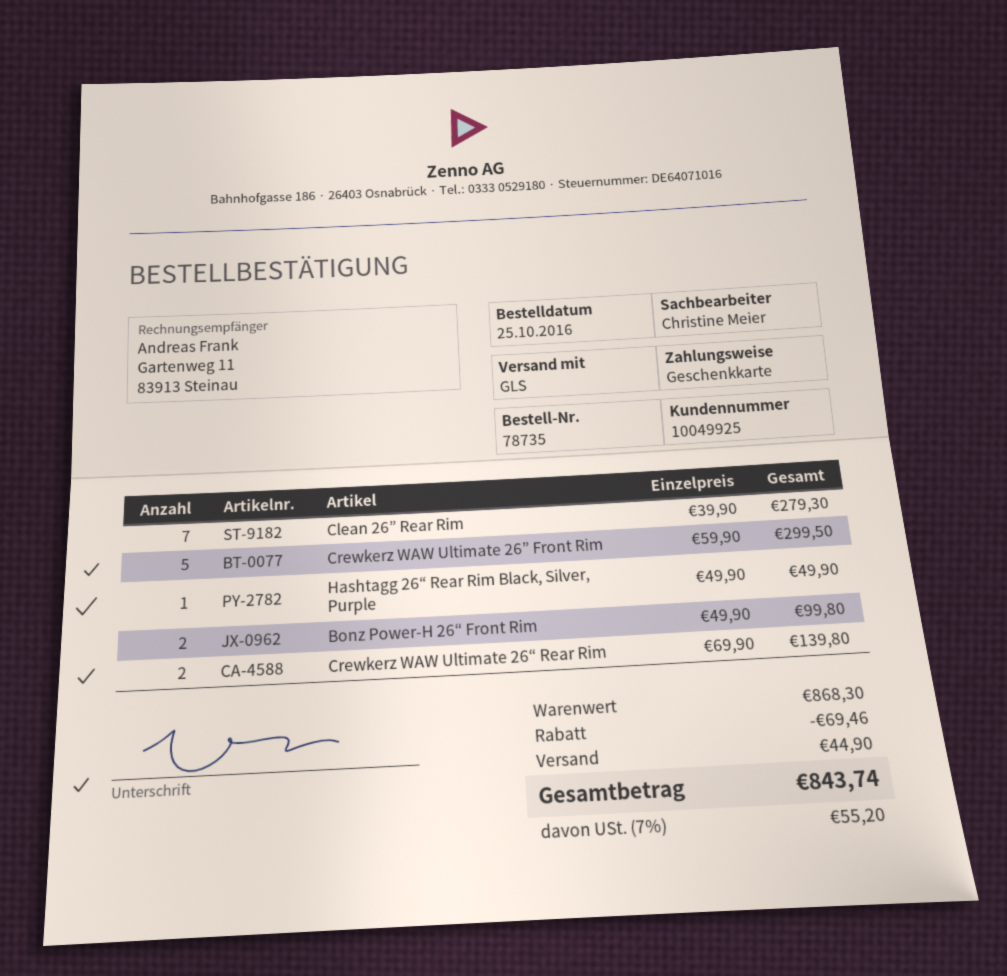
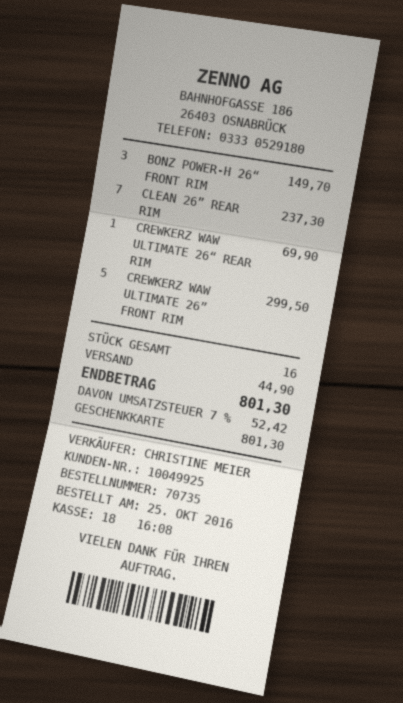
order number: 78735 -> 70735
Clean 26” Rear Rim: 7 for 279.30 -> 7 for 237.30
Hashtagg 26“ Rear Rim Black, Silver, Purple: 1 for 49.90 -> none
Bonz Power-H 26“ Front Rim: 2 for 99.80 -> 3 for 149.70
Crewkerz WAW Ultimate 26“ Rear Rim: 2 for 139.80 -> 1 for 69.90
discount: 69.46 -> none
tax: 7% = 55.20 -> 7% = 52.42
total: 843.74 -> 801.30

